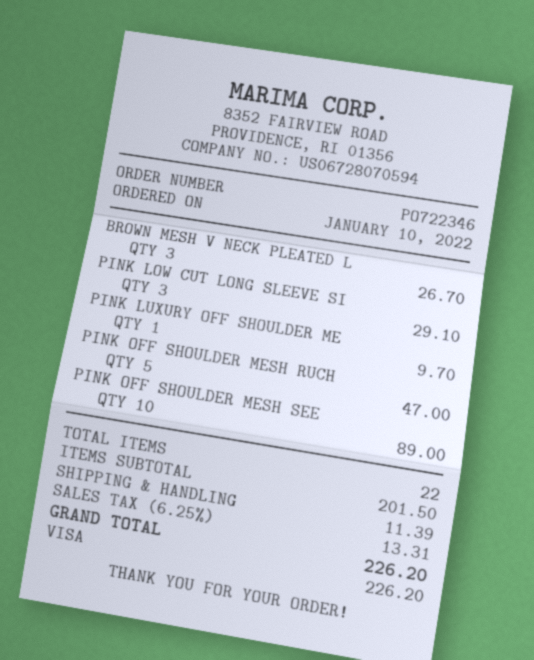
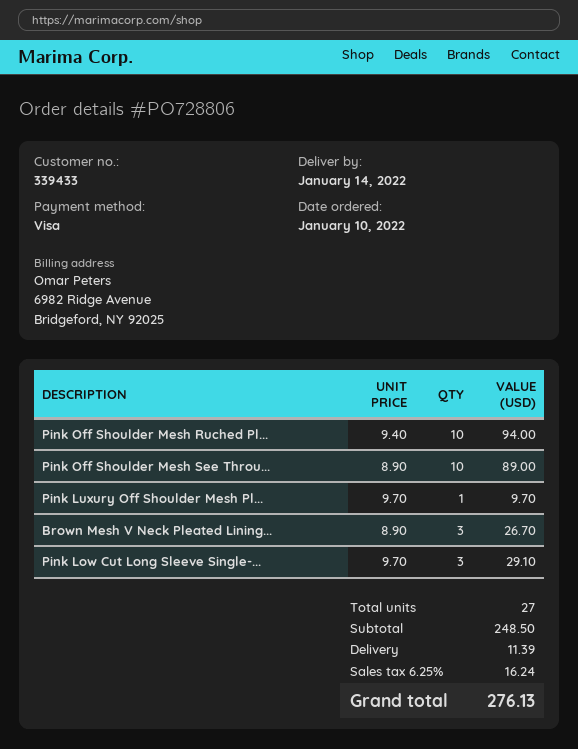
order number: PO722346 -> PO728806
PINK OFF SHOULDER MESH RUCH: 5 for 47.00 -> 10 for 94.00
total quantity: 22 -> 27
subtotal: 201.50 -> 248.50
tax: 6.25% = 13.31 -> 6.25% = 16.24
total: 226.20 -> 276.13

